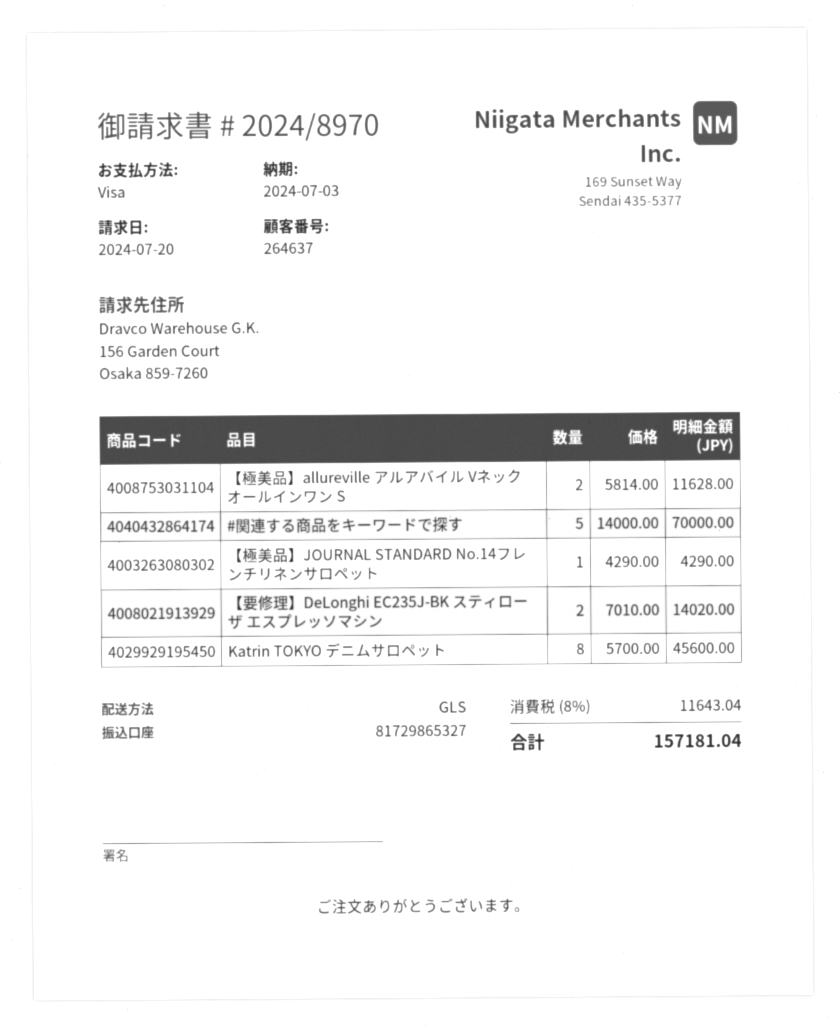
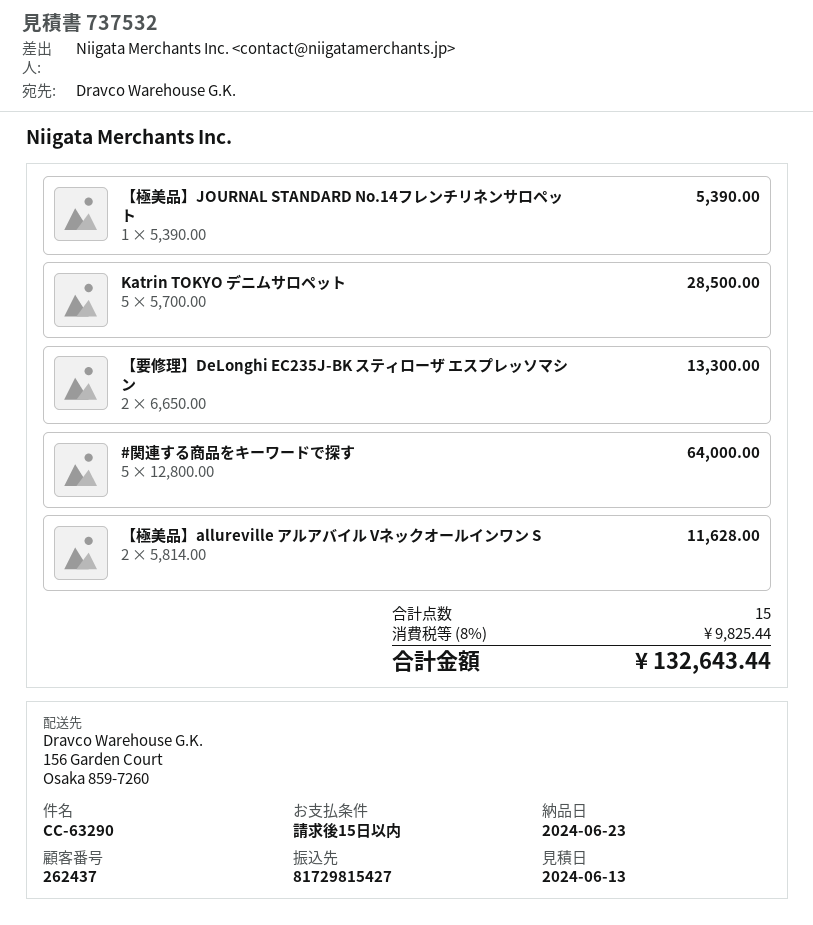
delivery date: 2024-07-03 -> 2024-06-23
customer number: 264637 -> 262437
bank account: 81729865327 -> 81729815427
#関連する商品をキーワードで探す: 5 x 14000.00 = 70000.00 -> 5 x 12800.00 = 64000.00
【極美品】JOURNAL STANDARD No.14フレンチリネンサロペット: 1 x 4290.00 = 4290.00 -> 1 x 5390.00 = 5390.00
【要修理】DeLonghi EC235J-BK スティローザ エスプレッソマシン: 2 x 7010.00 = 14020.00 -> 2 x 6650.00 = 13300.00
Katrin TOKYO デニムサロペット: 8 x 5700.00 = 45600.00 -> 5 x 5700.00 = 28500.00
tax: 8% = 11643.04 -> 8% = 9825.44
total: 157181.04 -> 132643.44

